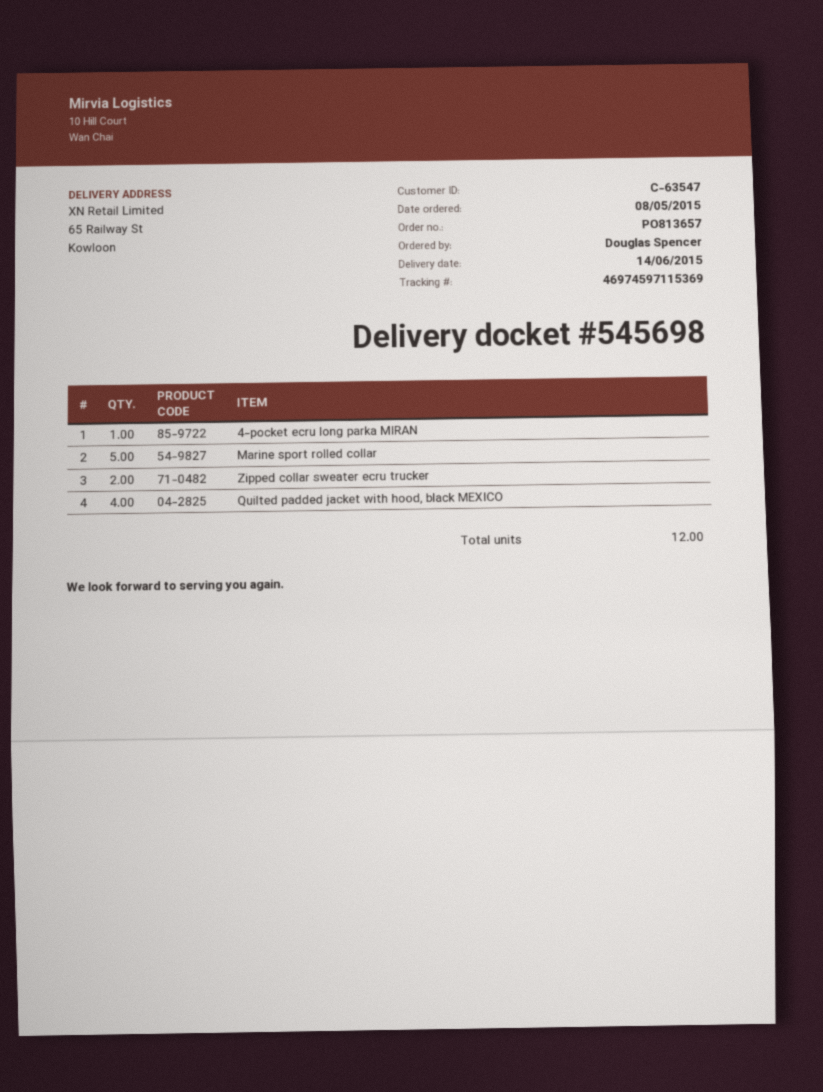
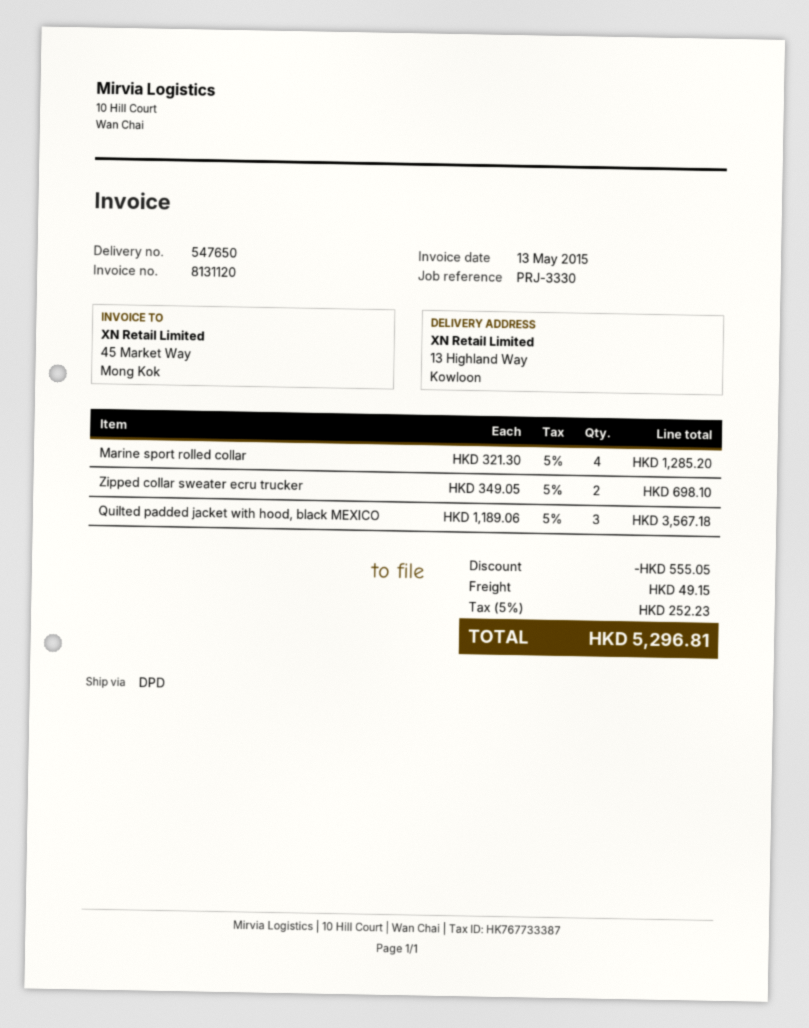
delivery note number: 545698 -> 547650
ship to: 65 Railway St, Kowloon -> 13 Highland Way, Kowloon
4-pocket ecru long parka MIRAN: 1 -> none
Marine sport rolled collar: 5 -> 4
Quilted padded jacket with hood, black MEXICO: 4 -> 3

